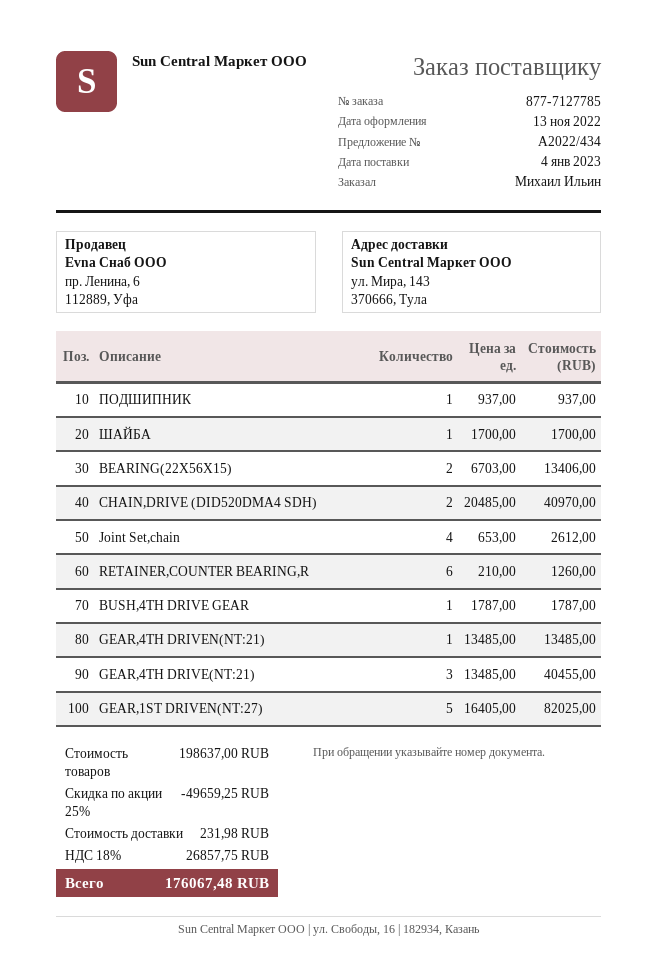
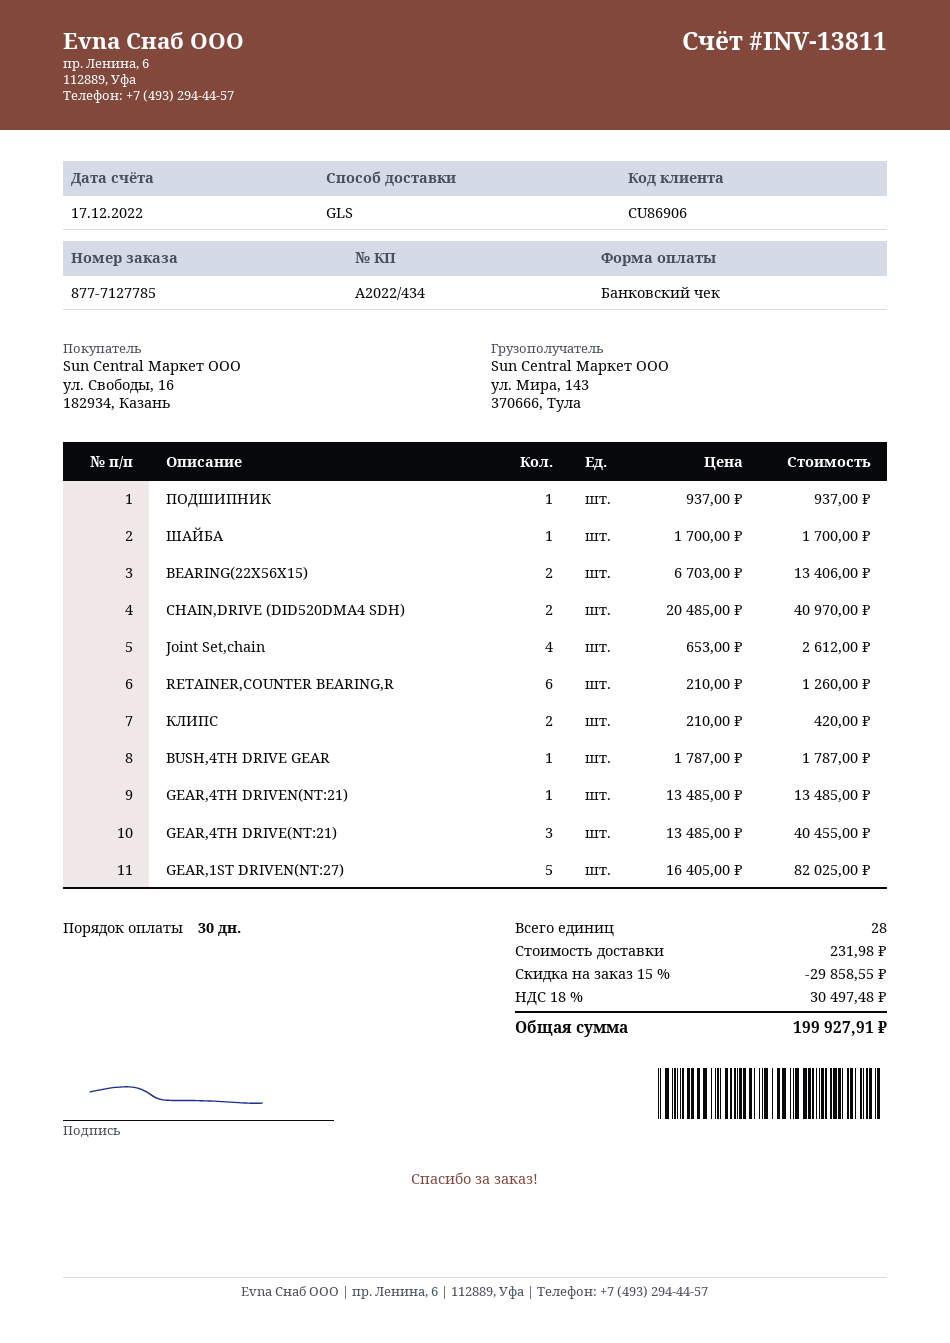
КЛИПС: none -> 2 x 210.00 = 420.00
discount: 25% = 49659.25 -> 15% = 29858.55
tax: 18% = 26857.75 -> 18% = 30497.48
total: 176067.48 -> 199927.91

